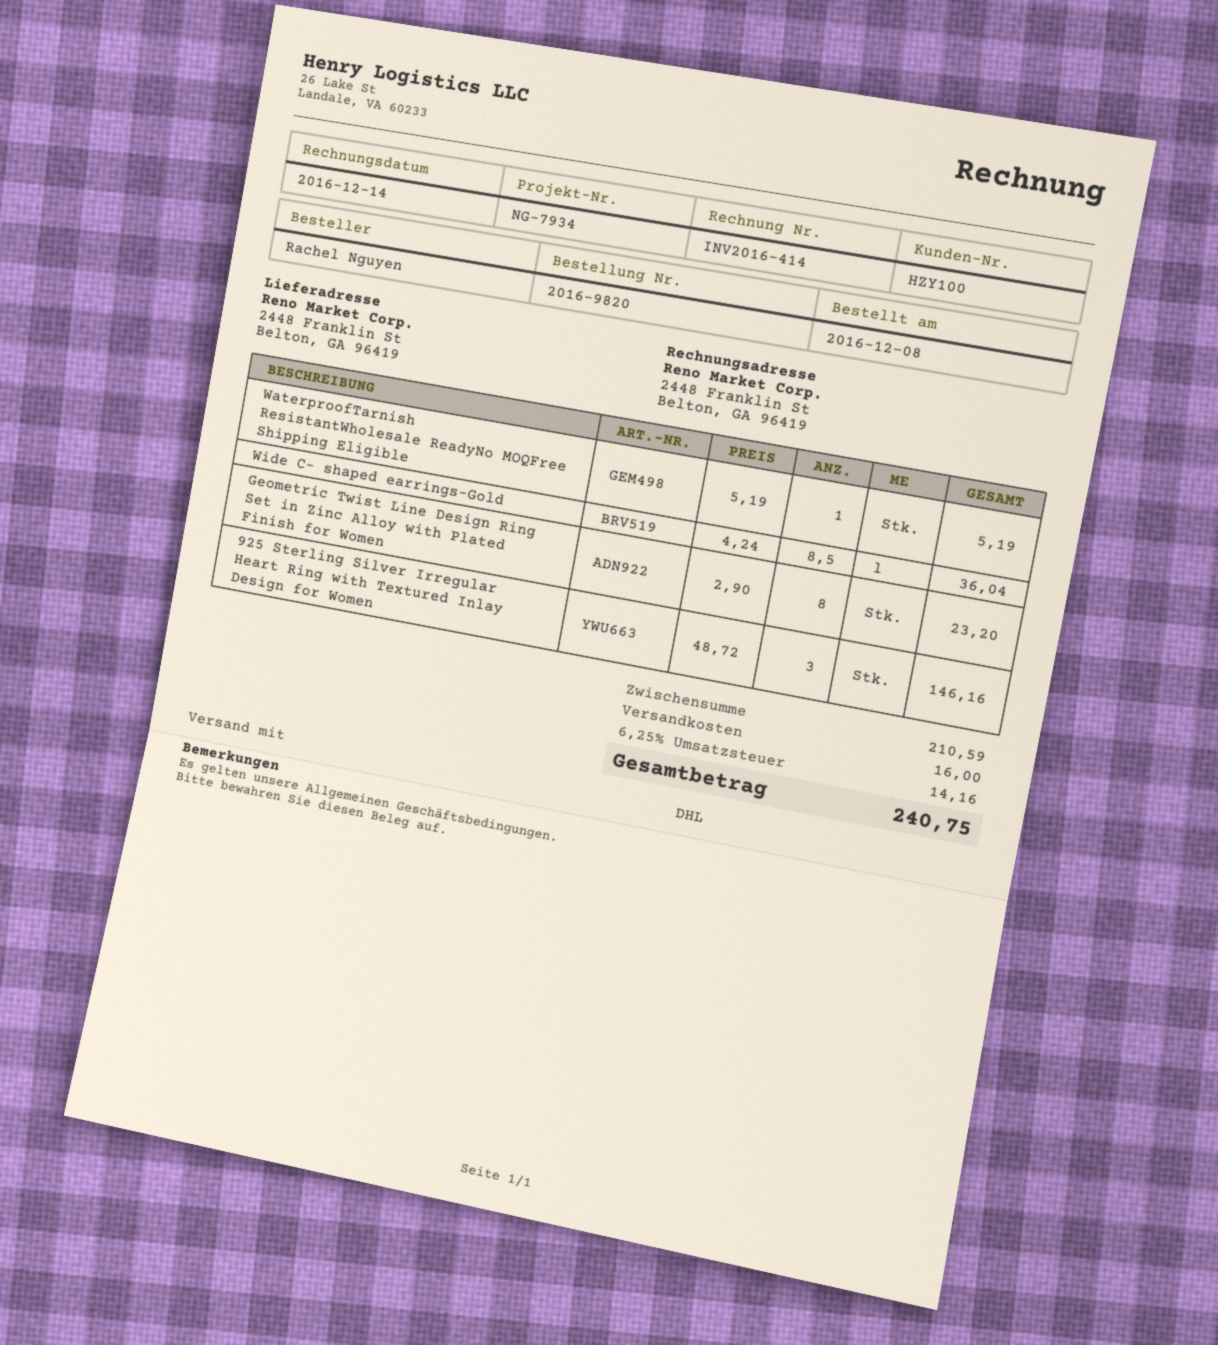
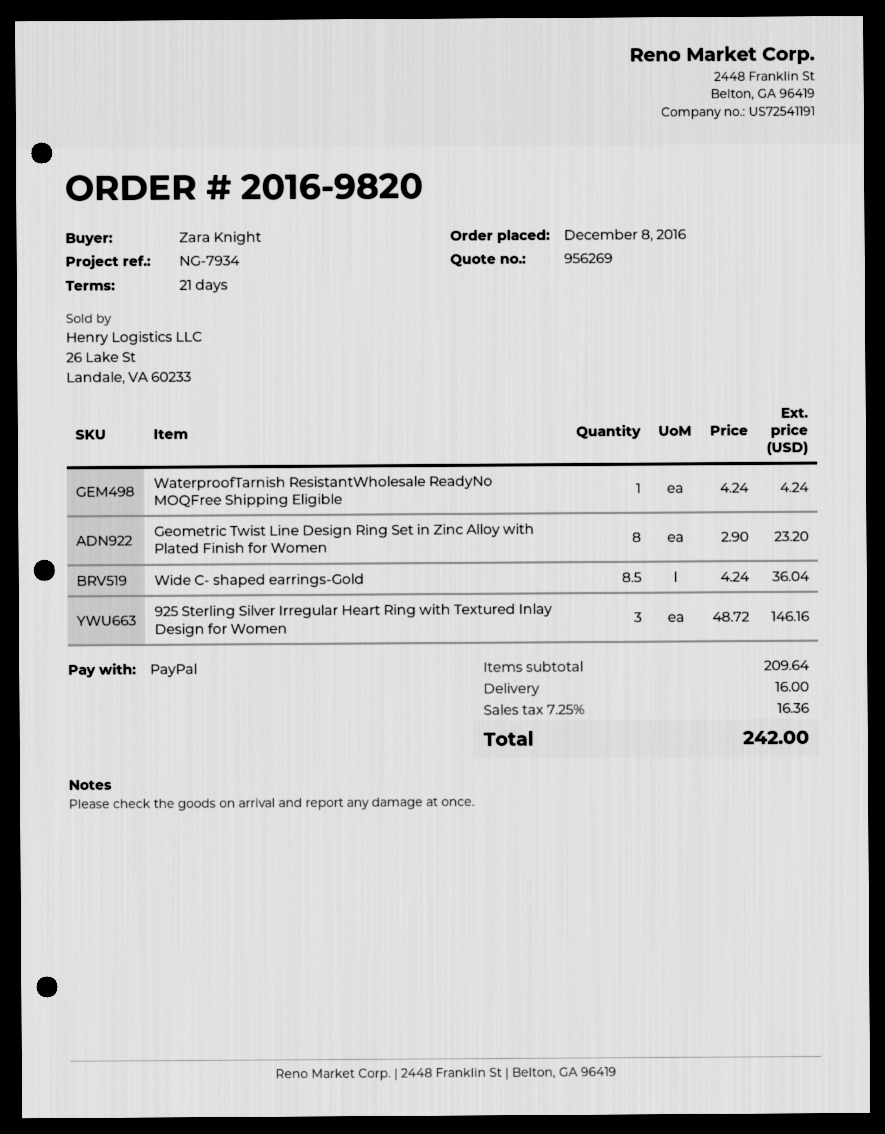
ordered by: Rachel Nguyen -> Zara Knight
WaterproofTarnish ResistantWholesale ReadyNo MOQFree Shipping Eligible: 1 x 5.19 = 5.19 -> 1 x 4.24 = 4.24
subtotal: 210.59 -> 209.64
tax: 6.25% = 14.16 -> 7.25% = 16.36
total: 240.75 -> 242.00

